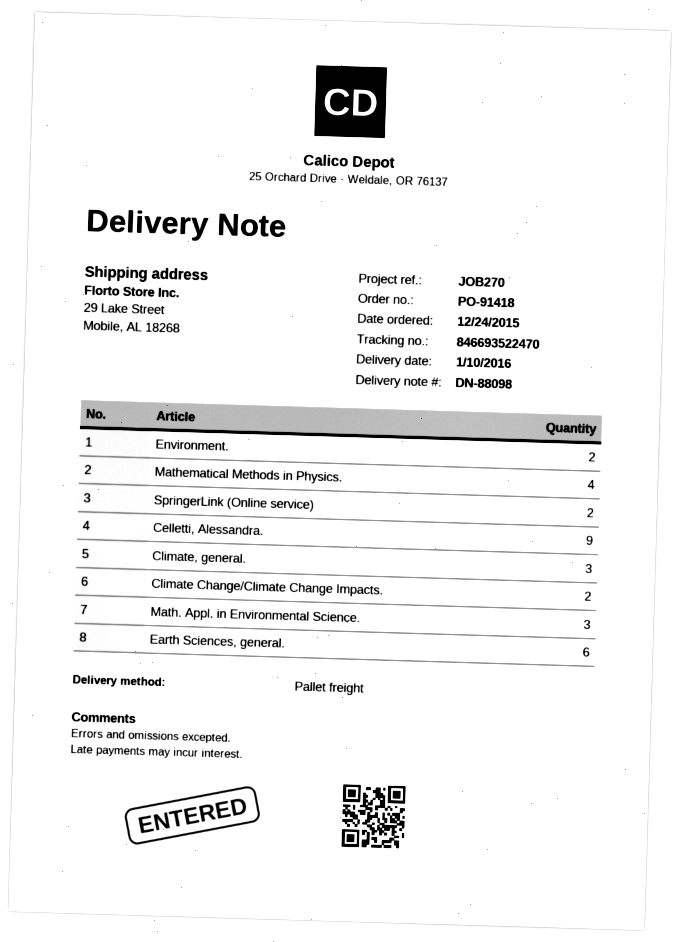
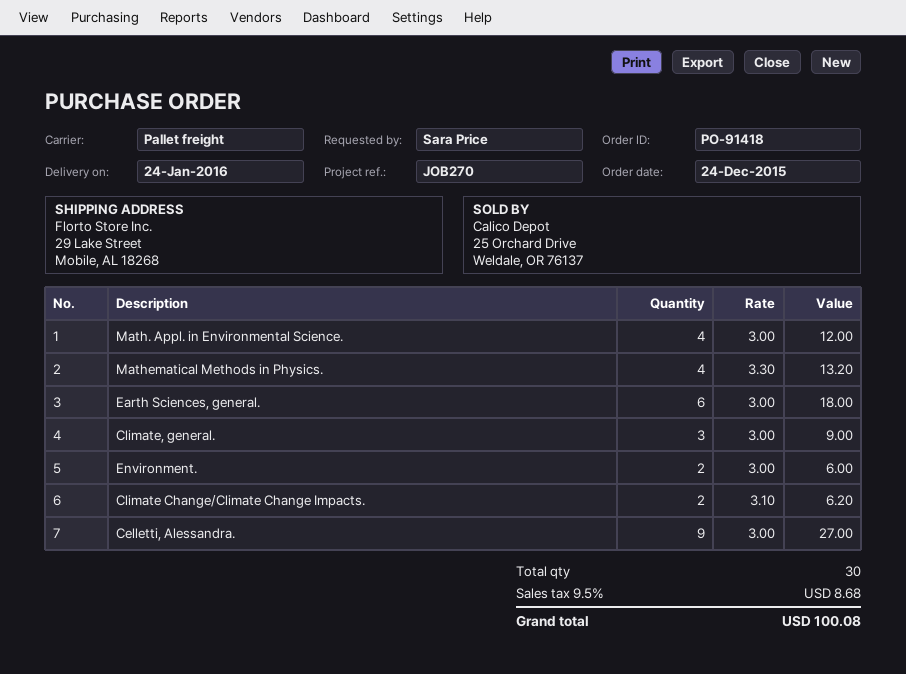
delivery date: 2016-01-10 -> 2016-01-24
SpringerLink (Online service): 2 -> none
Math. Appl. in Environmental Science.: 3 -> 4

